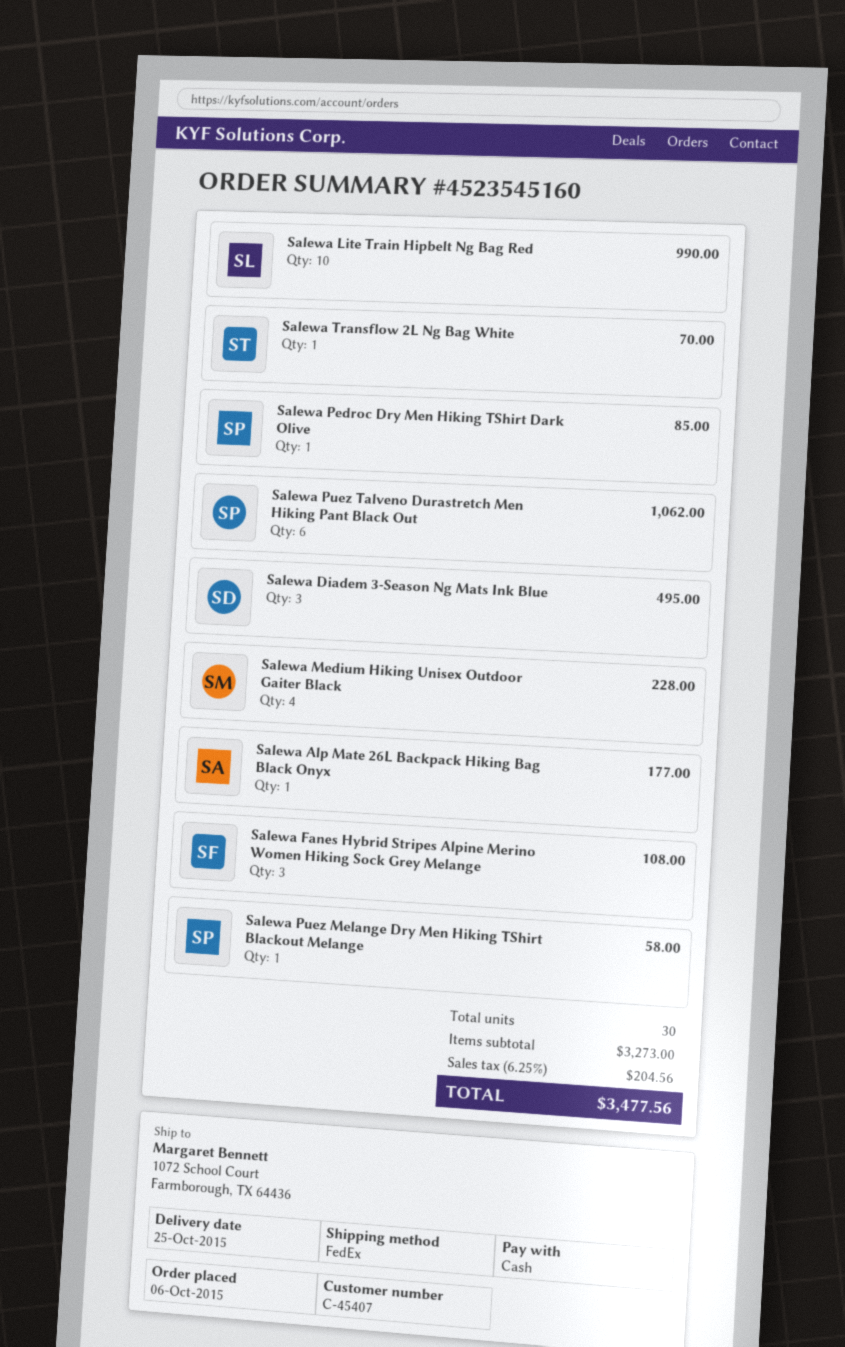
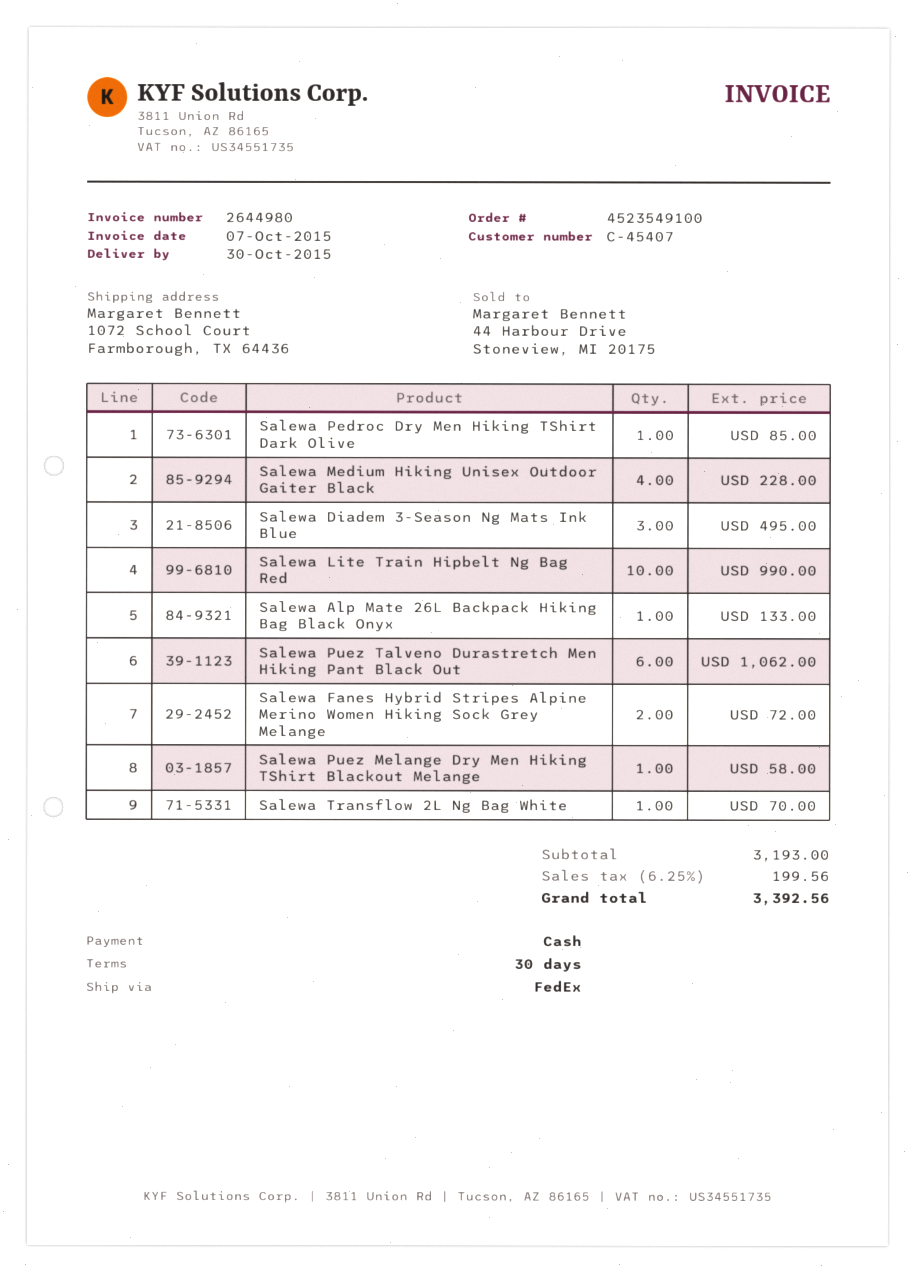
order number: 4523545160 -> 4523549100
delivery date: 2015-10-25 -> 2015-10-30
Salewa Alp Mate 26L Backpack Hiking Bag Black Onyx: 1 for 177.00 -> 1 for 133.00
Salewa Fanes Hybrid Stripes Alpine Merino Women Hiking Sock Grey Melange: 3 for 108.00 -> 2 for 72.00
subtotal: 3273.00 -> 3193.00
tax: 6.25% = 204.56 -> 6.25% = 199.56
total: 3477.56 -> 3392.56

